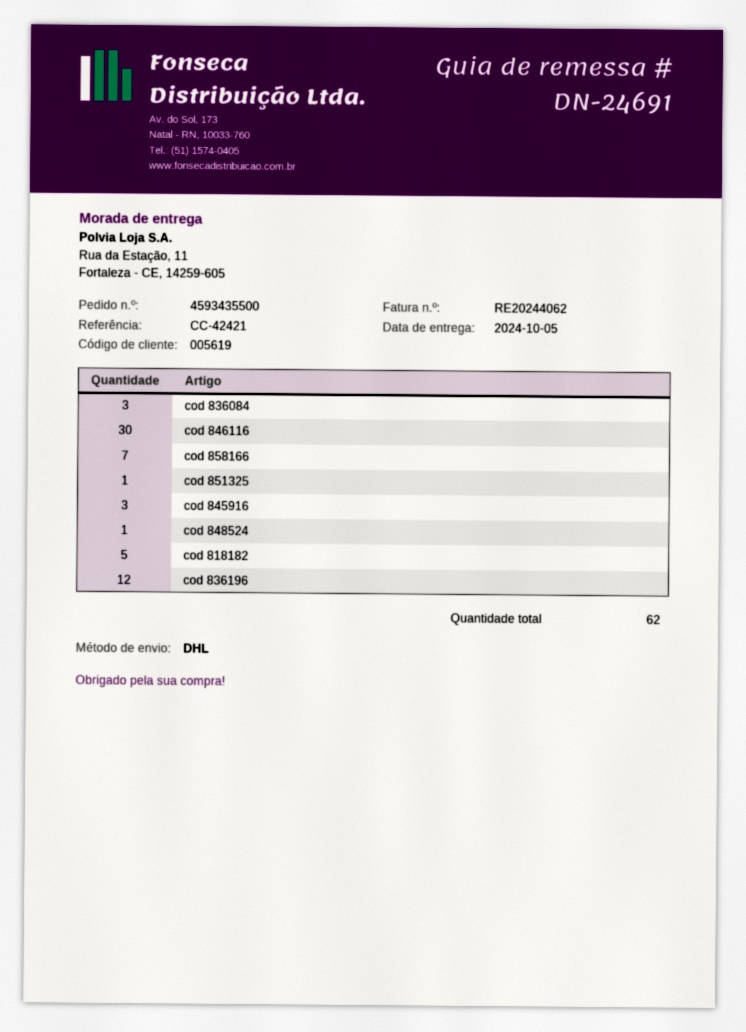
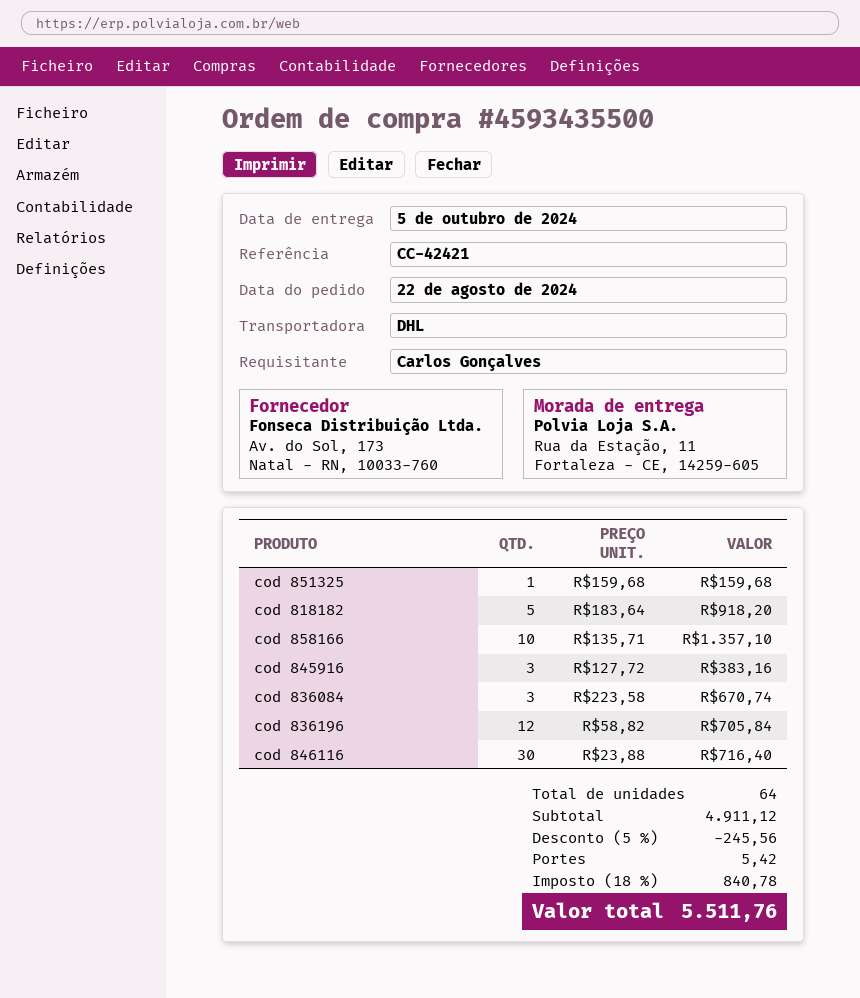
cod 858166: 7 -> 10
cod 848524: 1 -> none
total quantity: 62 -> 64

